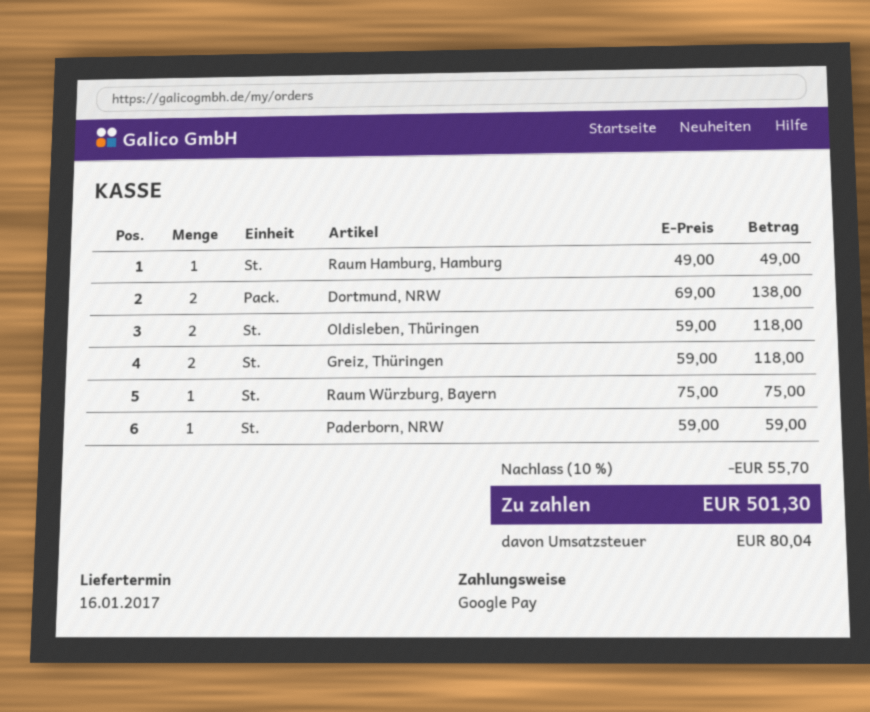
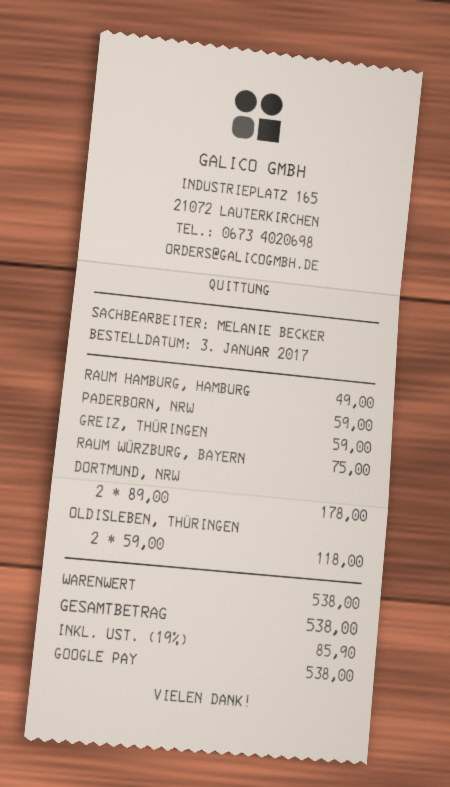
Dortmund, NRW: 2 x 69.00 = 138.00 -> 2 x 89.00 = 178.00
Greiz, Thüringen: 2 x 59.00 = 118.00 -> 1 x 59.00 = 59.00
discount: 10% = 55.70 -> none
tax: 80.04 -> 85.90
total: 501.30 -> 538.00

